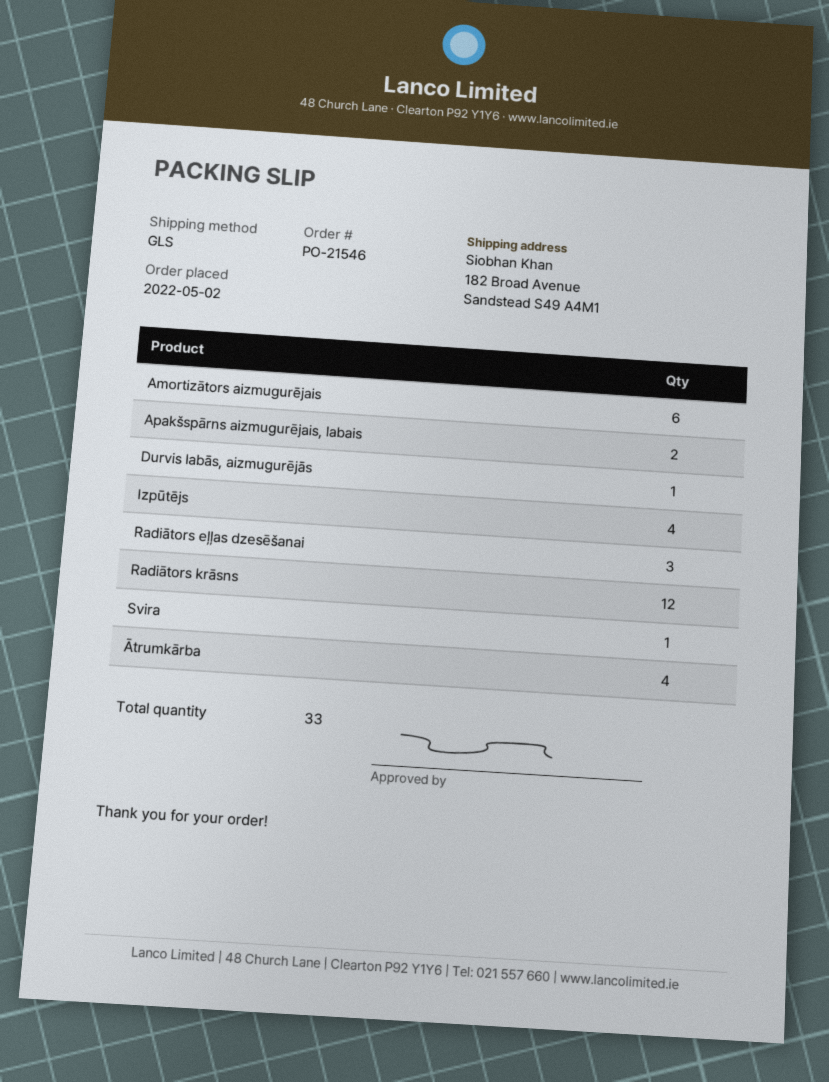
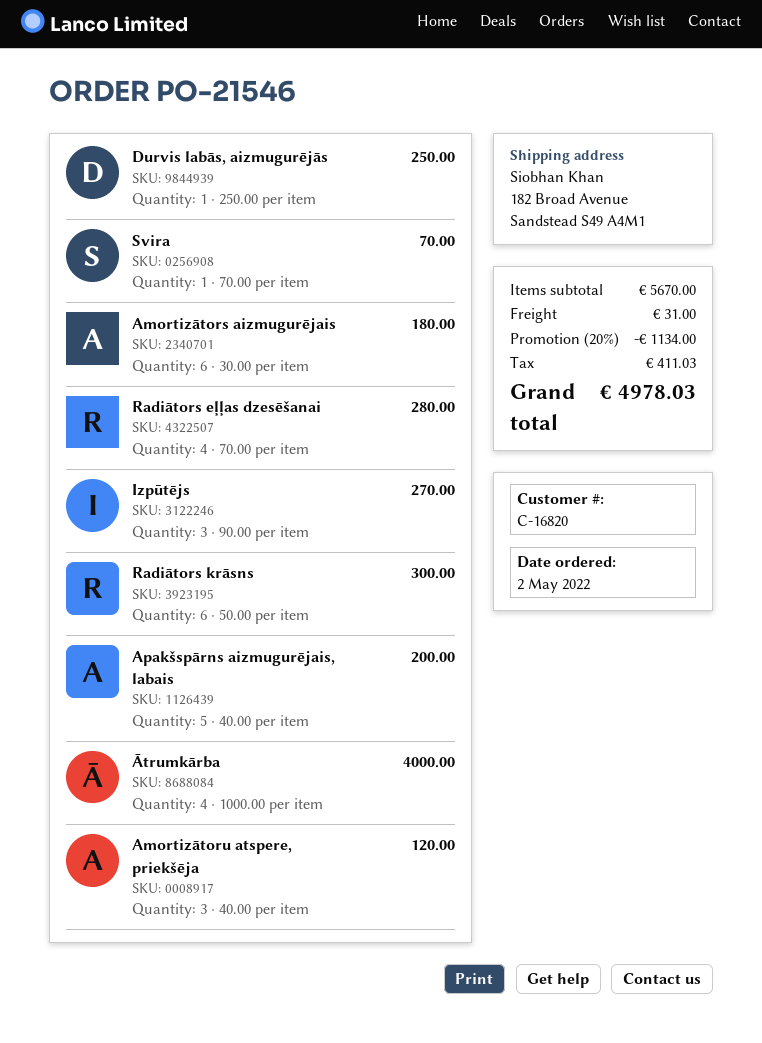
Apakšspārns aizmugurējais, labais: 2 -> 5
Izpūtējs: 4 -> 3
Radiātors eļļas dzesēšanai: 3 -> 4
Radiātors krāsns: 12 -> 6
Amortizātoru atspere, priekšēja: none -> 3

